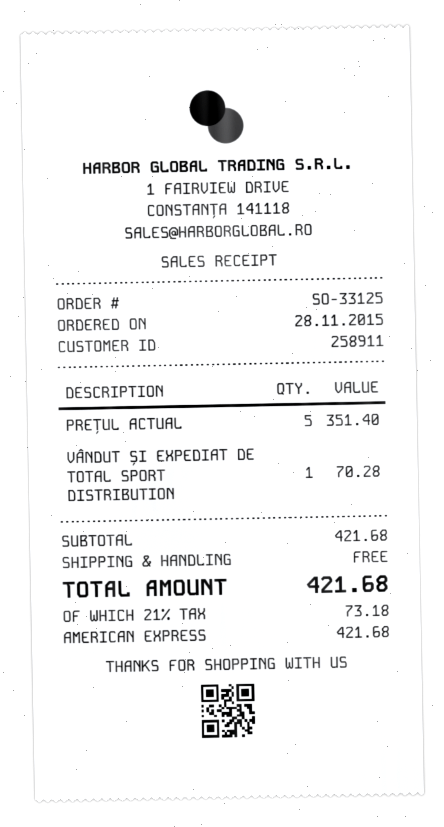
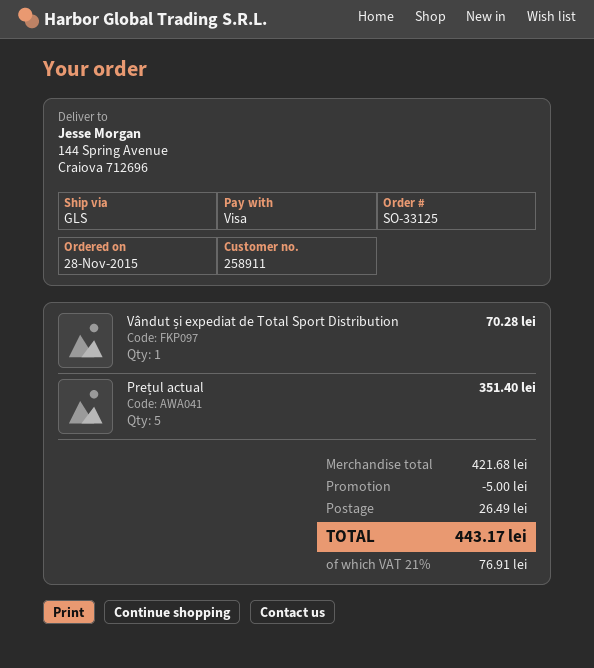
payment method: American Express -> Visa
discount: none -> 5.00
shipping: 0.00 -> 26.49
tax: 21% = 73.18 -> 21% = 76.91
total: 421.68 -> 443.17

